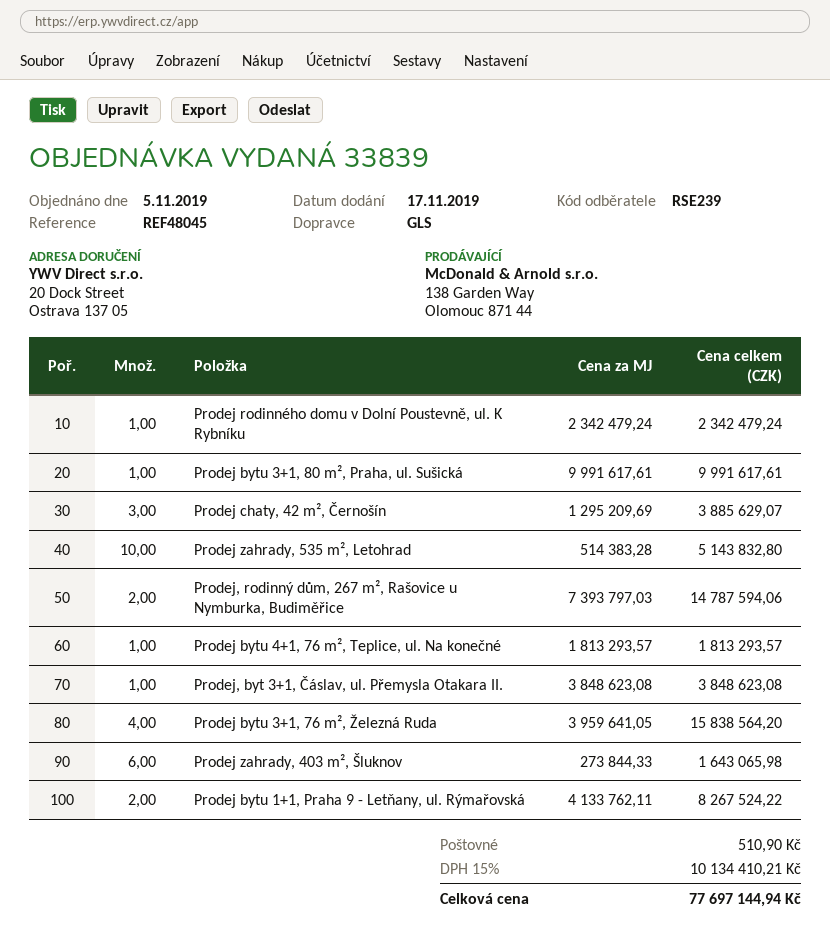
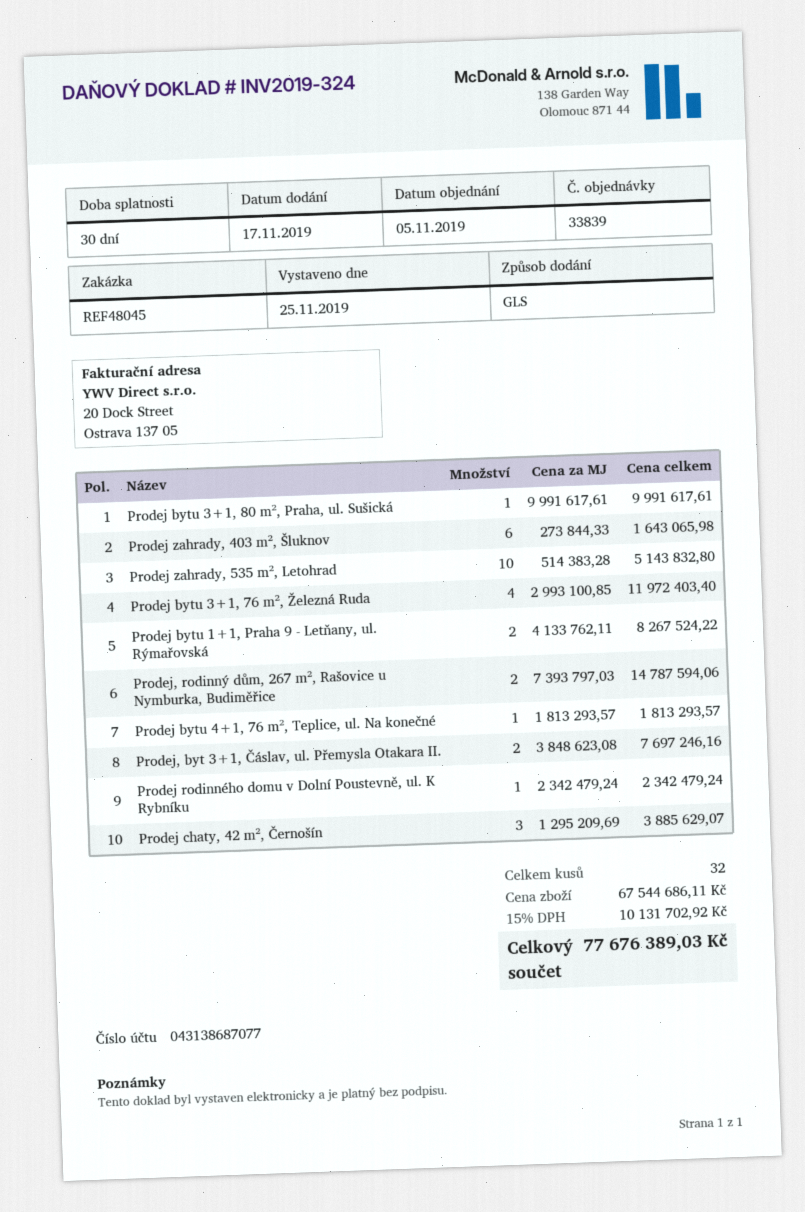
Prodej, byt 3+1, Čáslav, ul. Přemysla Otakara II.: 1 x 3848623.08 = 3848623.08 -> 2 x 3848623.08 = 7697246.16
Prodej bytu 3+1, 76 m², Železná Ruda: 4 x 3959641.05 = 15838564.20 -> 4 x 2993100.85 = 11972403.40
shipping: 510.90 -> none
tax: 15% = 10134410.21 -> 15% = 10131702.92
total: 77697144.94 -> 77676389.03

